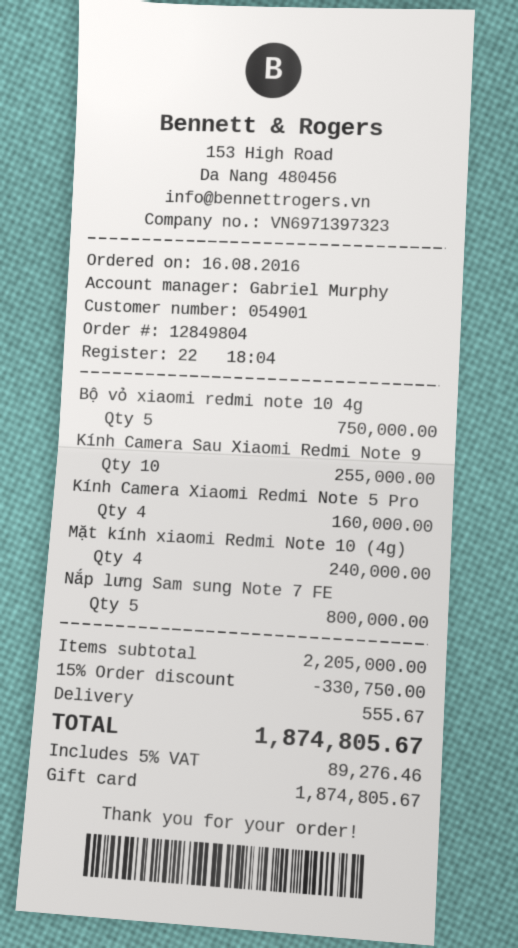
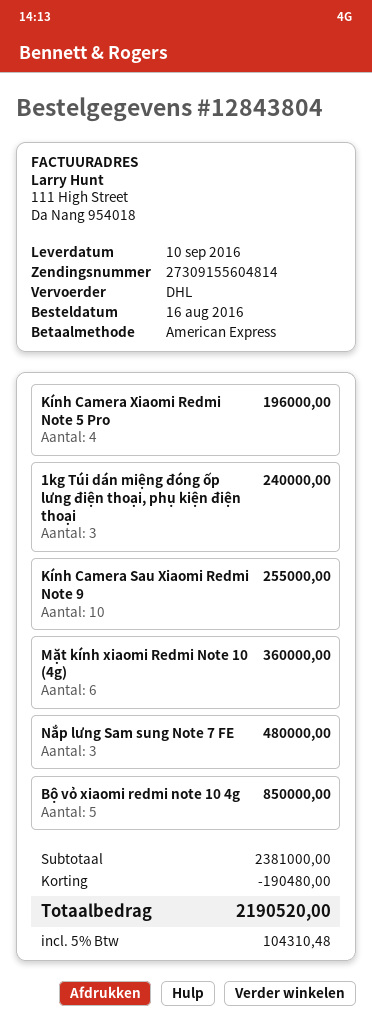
order number: 12849804 -> 12843804
payment method: gift card -> American Express
Bộ vỏ xiaomi redmi note 10 4g: 5 for 750000.00 -> 5 for 850000.00
Kính Camera Xiaomi Redmi Note 5 Pro: 4 for 160000.00 -> 4 for 196000.00
Mặt kính xiaomi Redmi Note 10 (4g): 4 for 240000.00 -> 6 for 360000.00
Nắp lưng Sam sung Note 7 FE: 5 for 800000.00 -> 3 for 480000.00
1kg Túi dán miệng đóng ốp lưng điện thoại, phụ kiện điện thoại: none -> 3 for 240000.00
subtotal: 2205000.00 -> 2381000.00
discount: 330750.00 -> 190480.00
shipping: 555.67 -> none
tax: 5% = 89276.46 -> 5% = 104310.48
total: 1874805.67 -> 2190520.00

